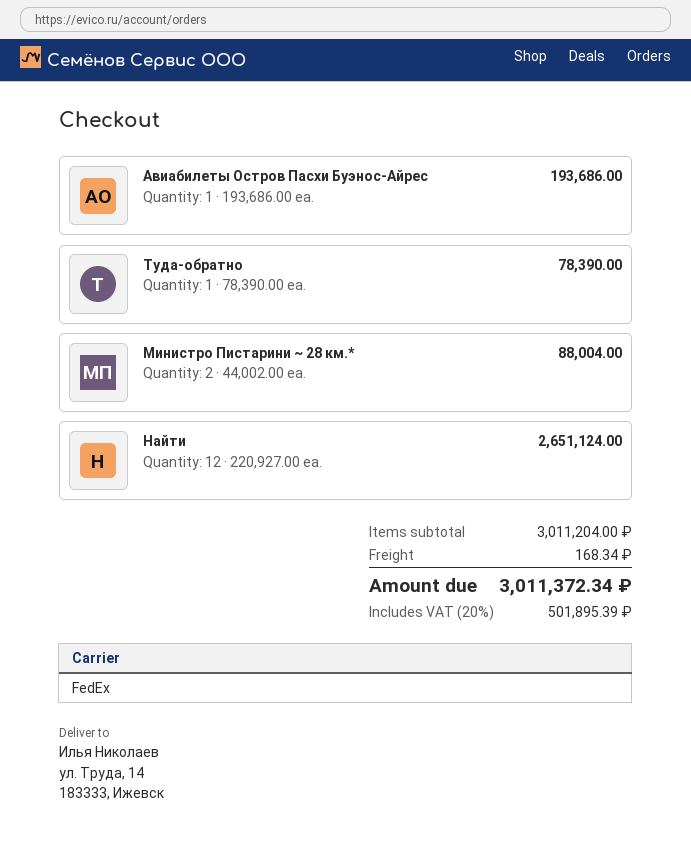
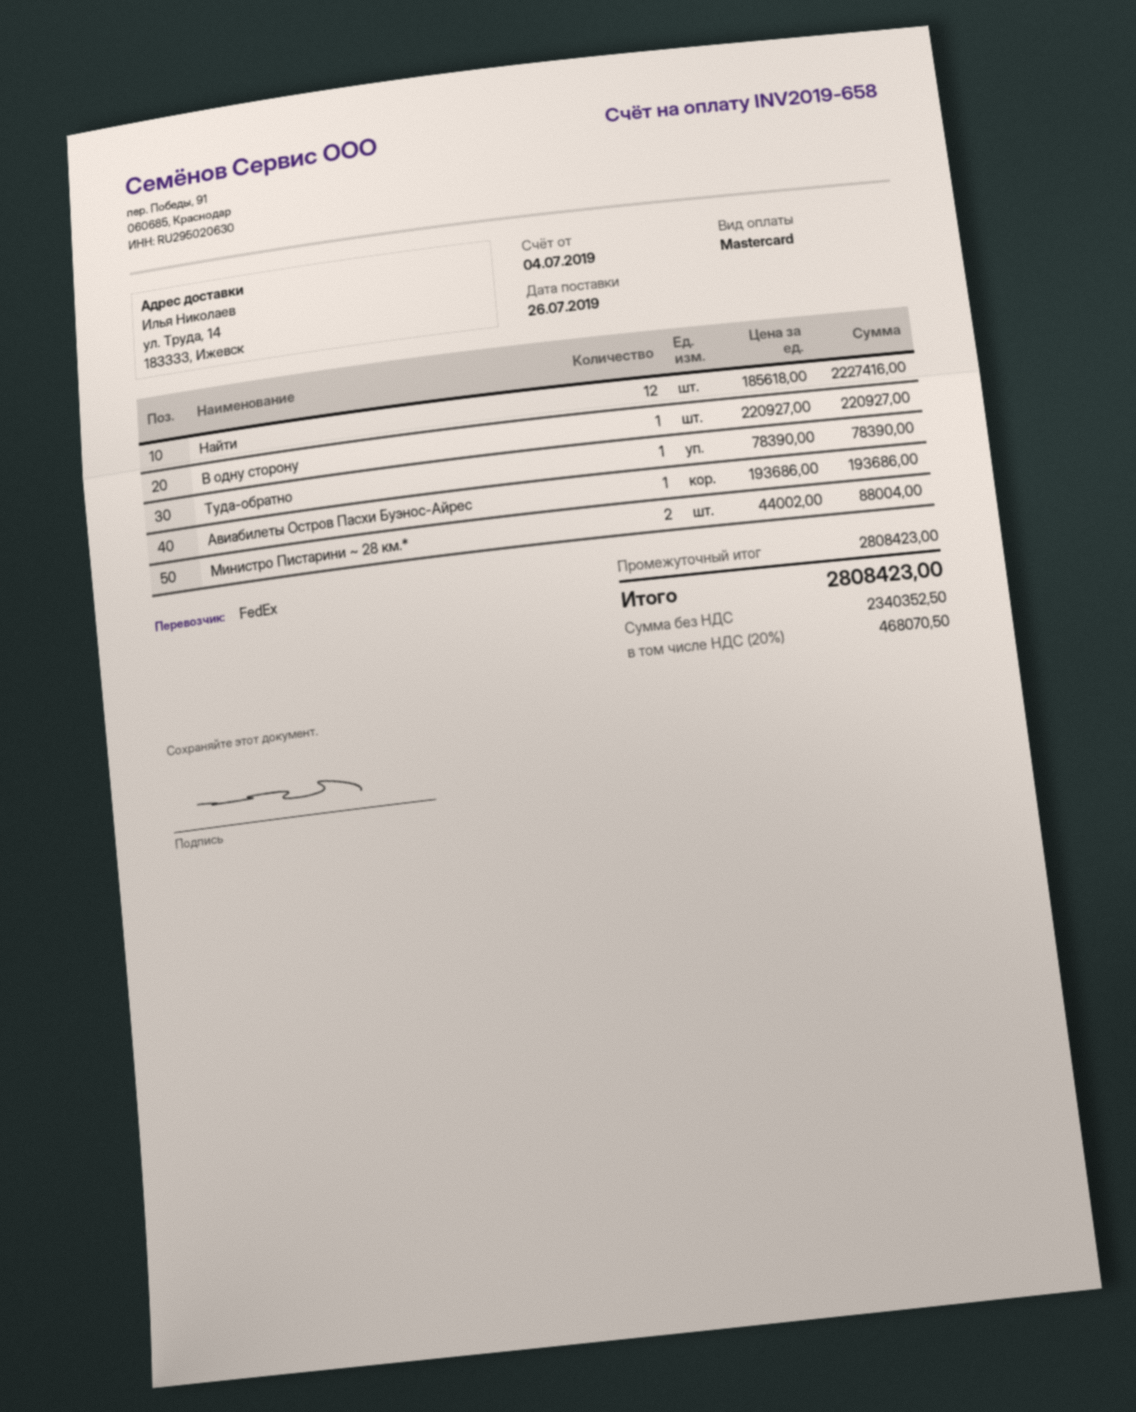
Найти: 12 x 220927.00 = 2651124.00 -> 12 x 185618.00 = 2227416.00
В одну сторону: none -> 1 x 220927.00 = 220927.00
subtotal: 3011204.00 -> 2808423.00
shipping: 168.34 -> none
tax: 20% = 501895.39 -> 20% = 468070.50
total: 3011372.34 -> 2808423.00

